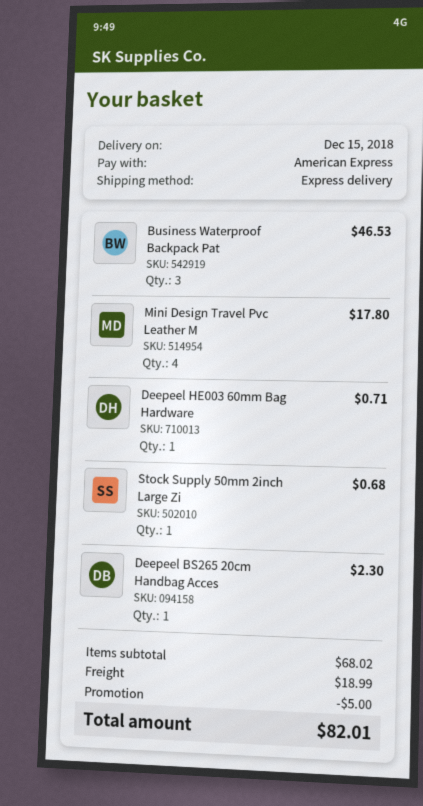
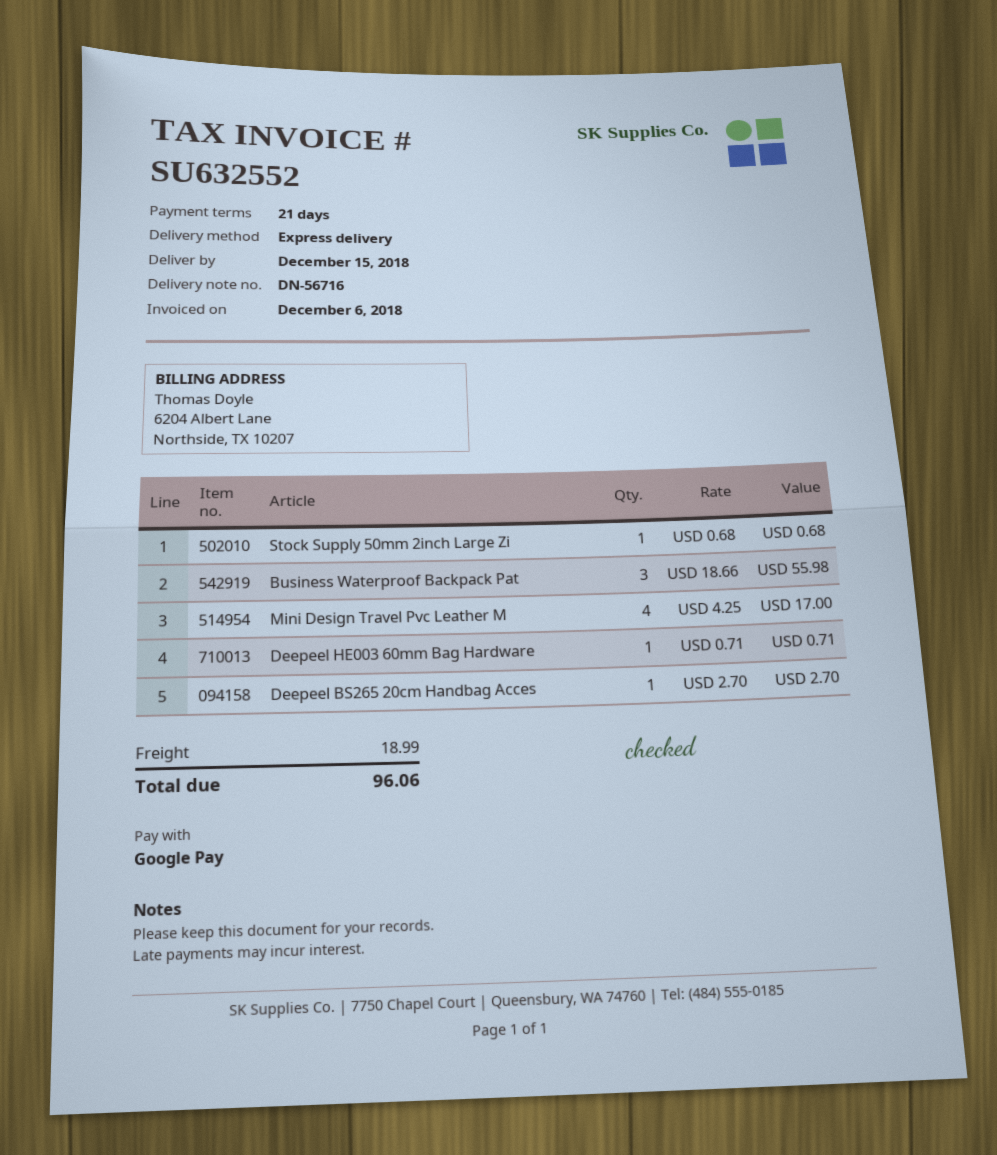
payment method: American Express -> Google Pay
Business Waterproof Backpack Pat: 3 for 46.53 -> 3 for 55.98
Mini Design Travel Pvc Leather M: 4 for 17.80 -> 4 for 17.00
Deepeel BS265 20cm Handbag Acces: 1 for 2.30 -> 1 for 2.70
discount: 5.00 -> none
total: 82.01 -> 96.06

